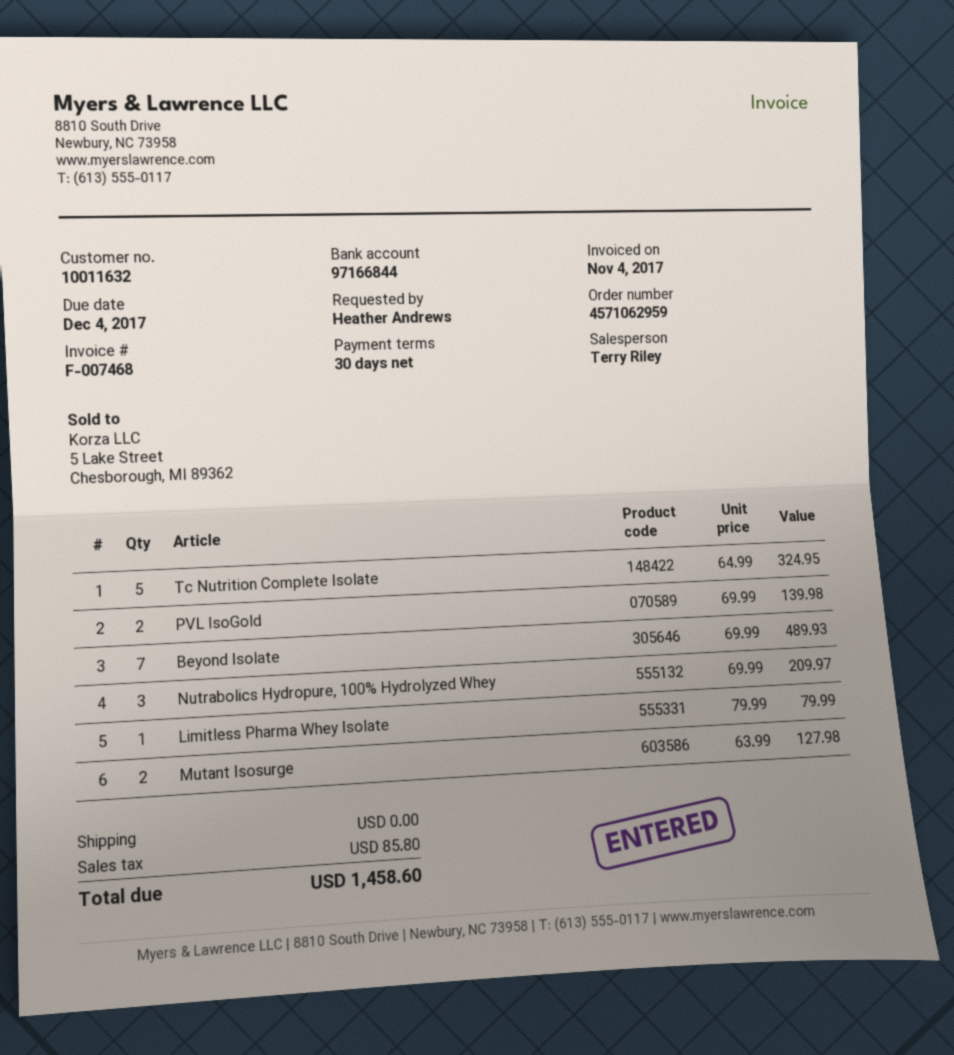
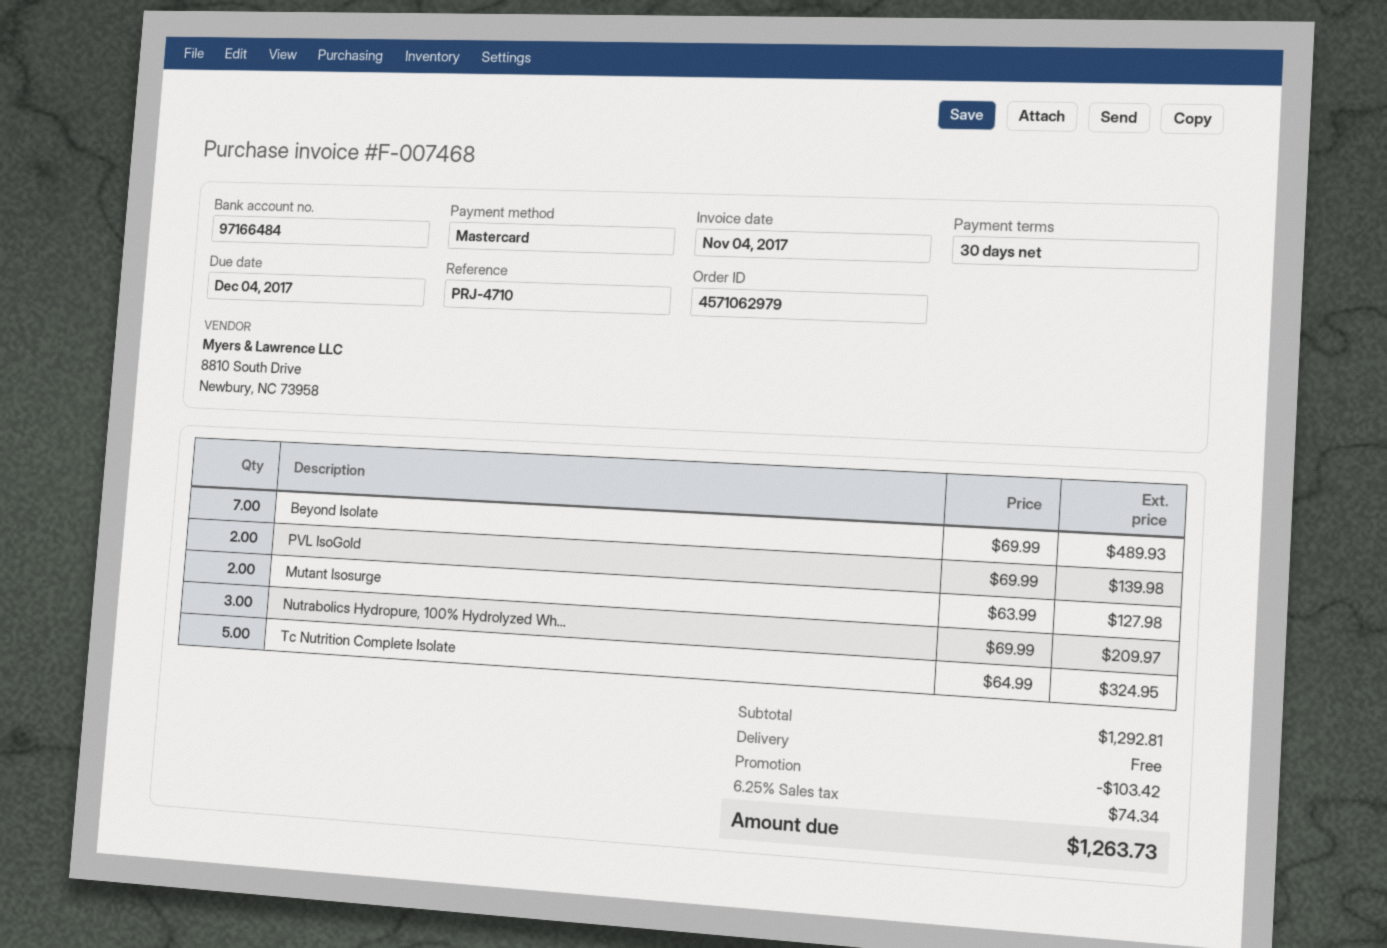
order number: 4571062959 -> 4571062979
bank account: 97166844 -> 97166484
Limitless Pharma Whey Isolate: 1 x 79.99 = 79.99 -> none
discount: none -> 103.42
tax: 85.80 -> 74.34
total: 1458.60 -> 1263.73

